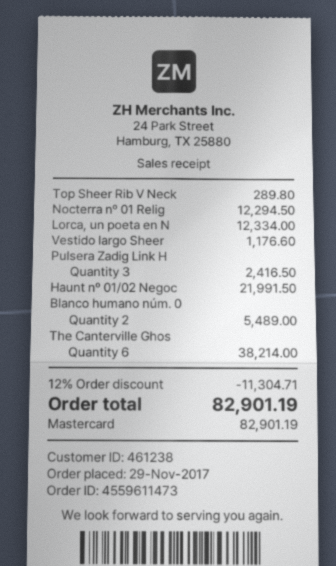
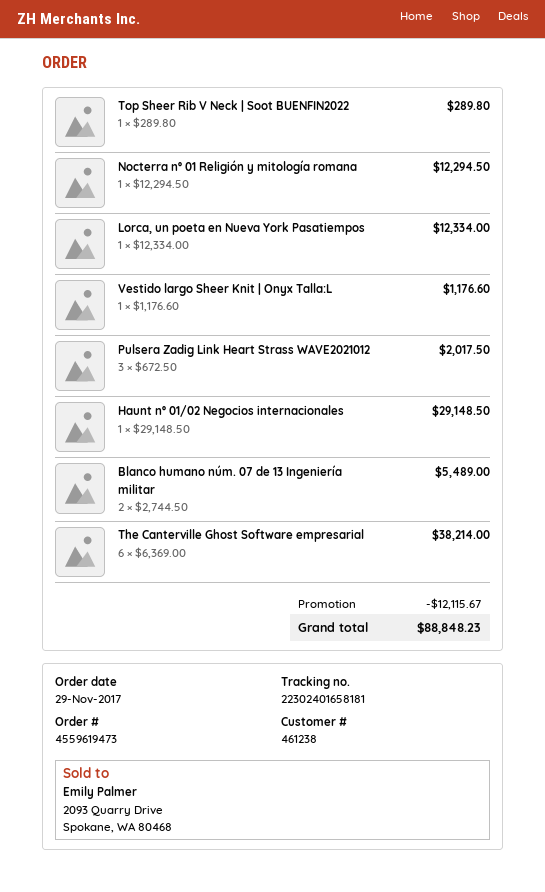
order number: 4559611473 -> 4559619473
Pulsera Zadig Link H: 3 for 2416.50 -> 3 for 2017.50
Haunt nº 01/02 Negoc: 1 for 21991.50 -> 1 for 29148.50
discount: 11304.71 -> 12115.67
total: 82901.19 -> 88848.23

